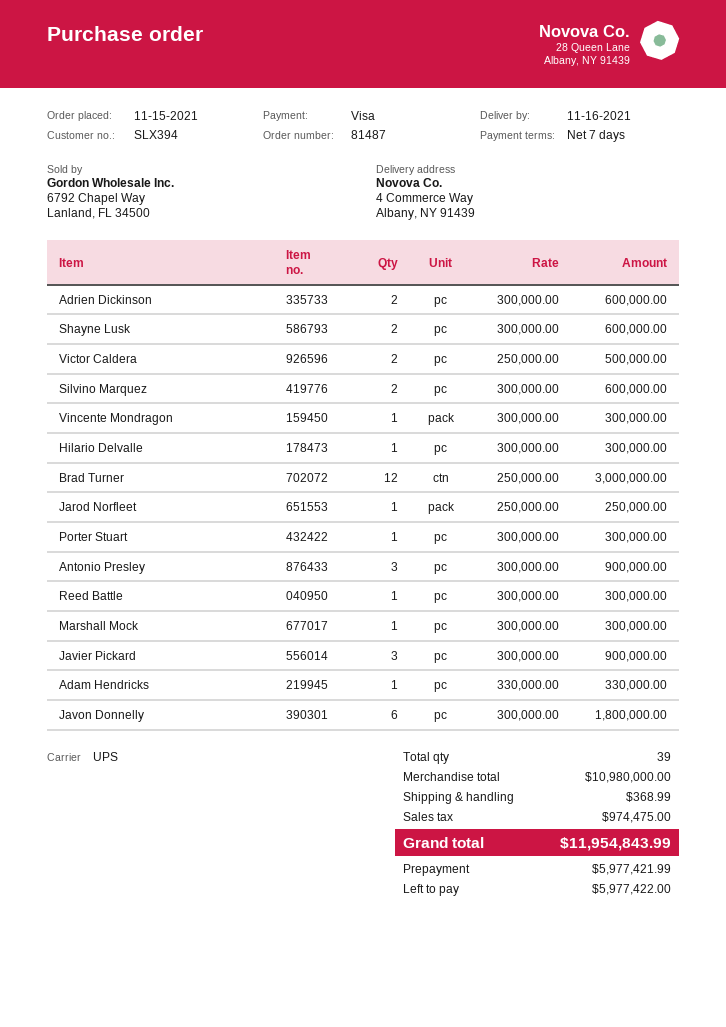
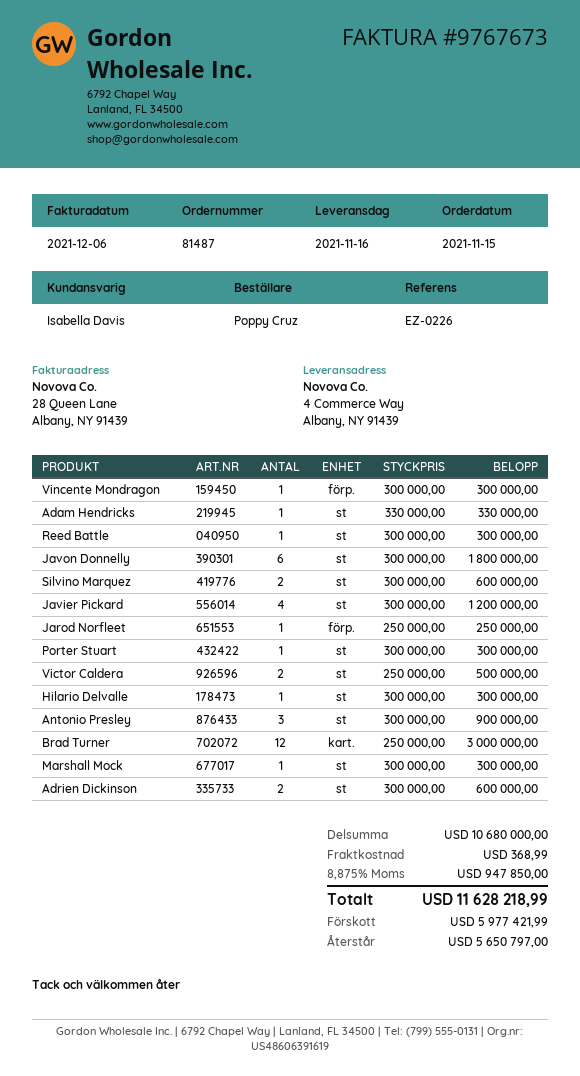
Shayne Lusk: 2 x 300000.00 = 600000.00 -> none
Javier Pickard: 3 x 300000.00 = 900000.00 -> 4 x 300000.00 = 1200000.00
subtotal: 10980000.00 -> 10680000.00
tax: 974475.00 -> 947850.00
total: 11954843.99 -> 11628218.99
balance: 5977422.00 -> 5650797.00

